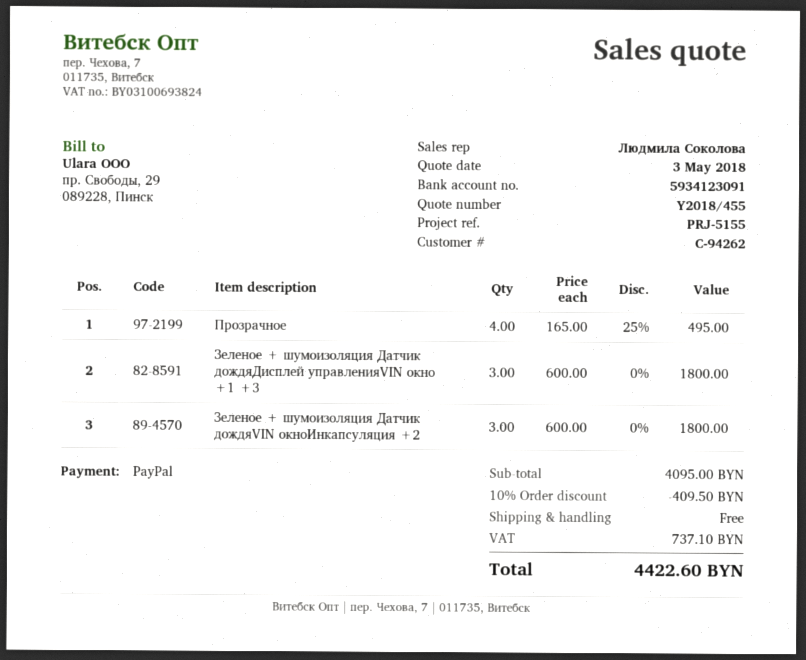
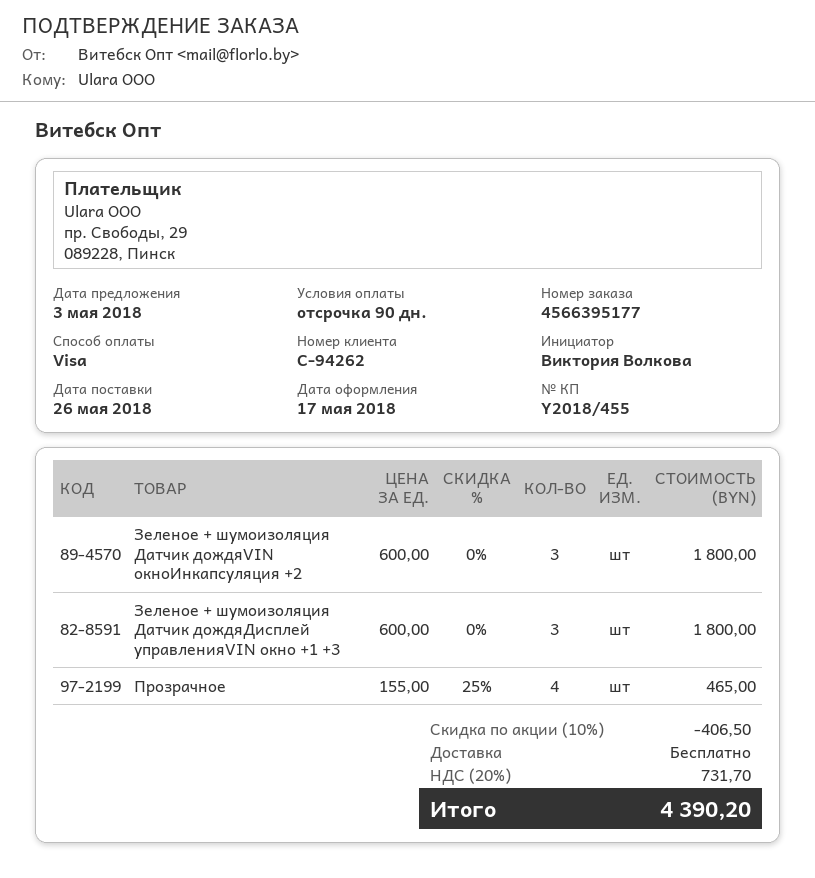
payment method: PayPal -> Visa
Прозрачное: 4 x 165.00 - 25% = 495.00 -> 4 x 155.00 - 25% = 465.00
discount: 10% = 409.50 -> 10% = 406.50
tax: 737.10 -> 731.70
total: 4422.60 -> 4390.20

